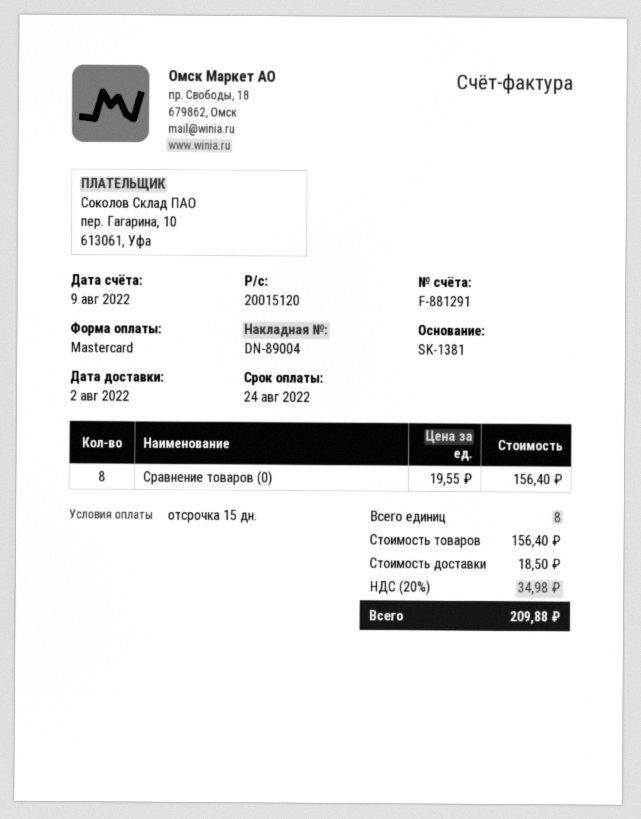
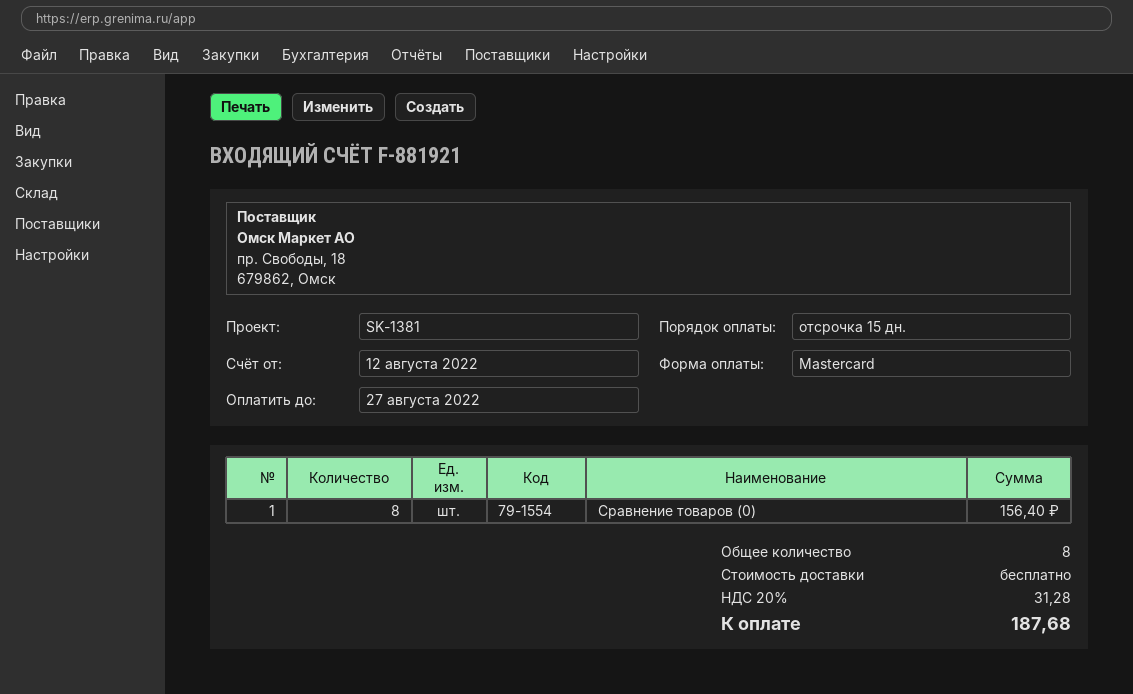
invoice number: F-881291 -> F-881921
invoice date: 2022-08-09 -> 2022-08-12
due date: 2022-08-24 -> 2022-08-27
shipping: 18.50 -> 0.00
tax: 20% = 34.98 -> 20% = 31.28
total: 209.88 -> 187.68

